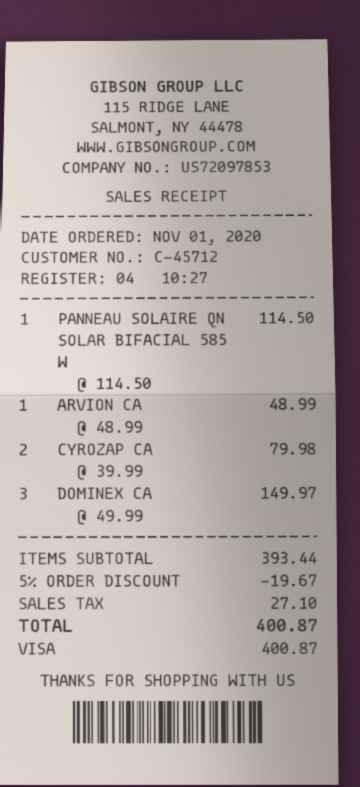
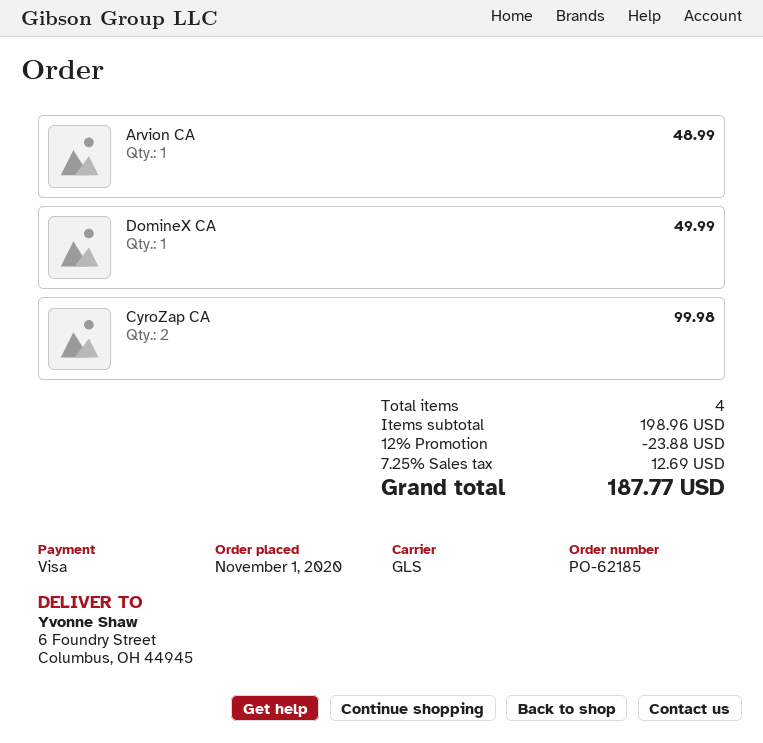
PANNEAU SOLAIRE QN SOLAR BIFACIAL 585 W: 1 for 114.50 -> none
CYROZAP CA: 2 for 79.98 -> 2 for 99.98
DOMINEX CA: 3 for 149.97 -> 1 for 49.99
subtotal: 393.44 -> 198.96
discount: 5% = 19.67 -> 12% = 23.88
tax: 27.10 -> 12.69
total: 400.87 -> 187.77

